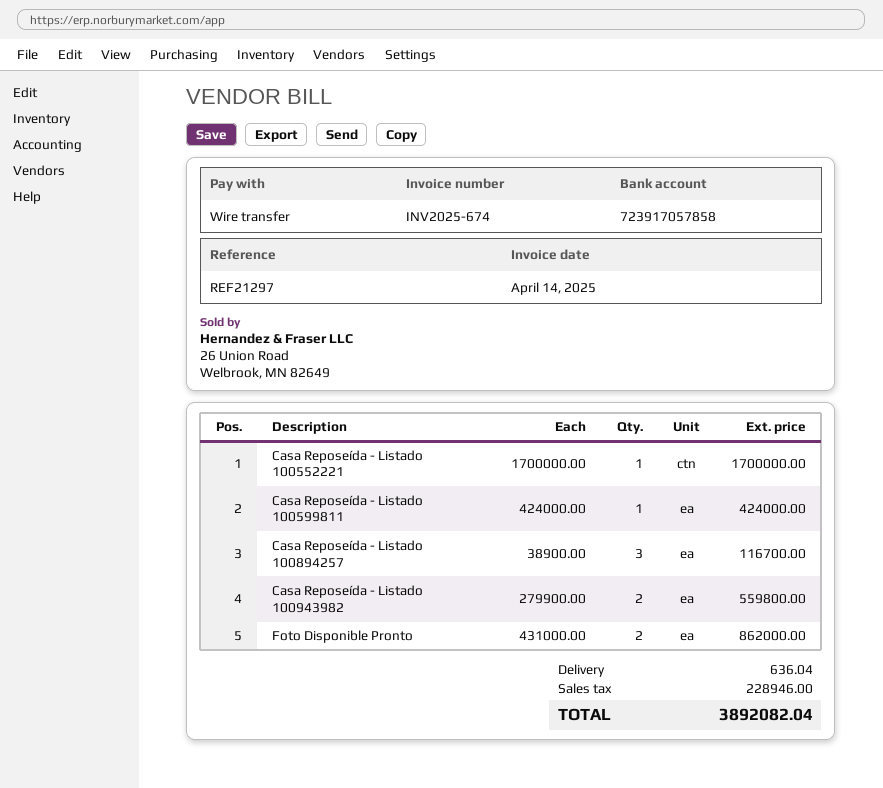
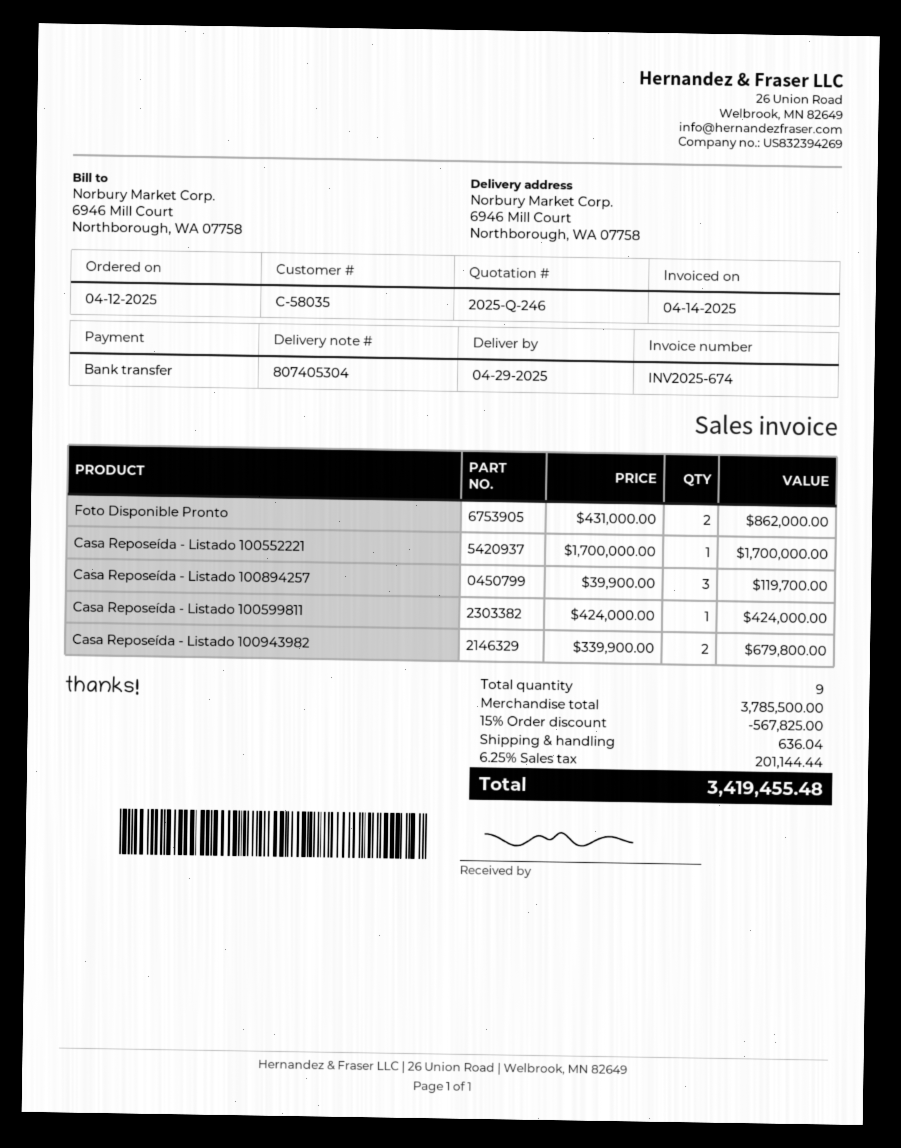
Casa Reposeída - Listado 100894257: 3 x 38900.00 = 116700.00 -> 3 x 39900.00 = 119700.00
Casa Reposeída - Listado 100943982: 2 x 279900.00 = 559800.00 -> 2 x 339900.00 = 679800.00
discount: none -> 15% = 567825.00
tax: 228946.00 -> 201144.44
total: 3892082.04 -> 3419455.48

